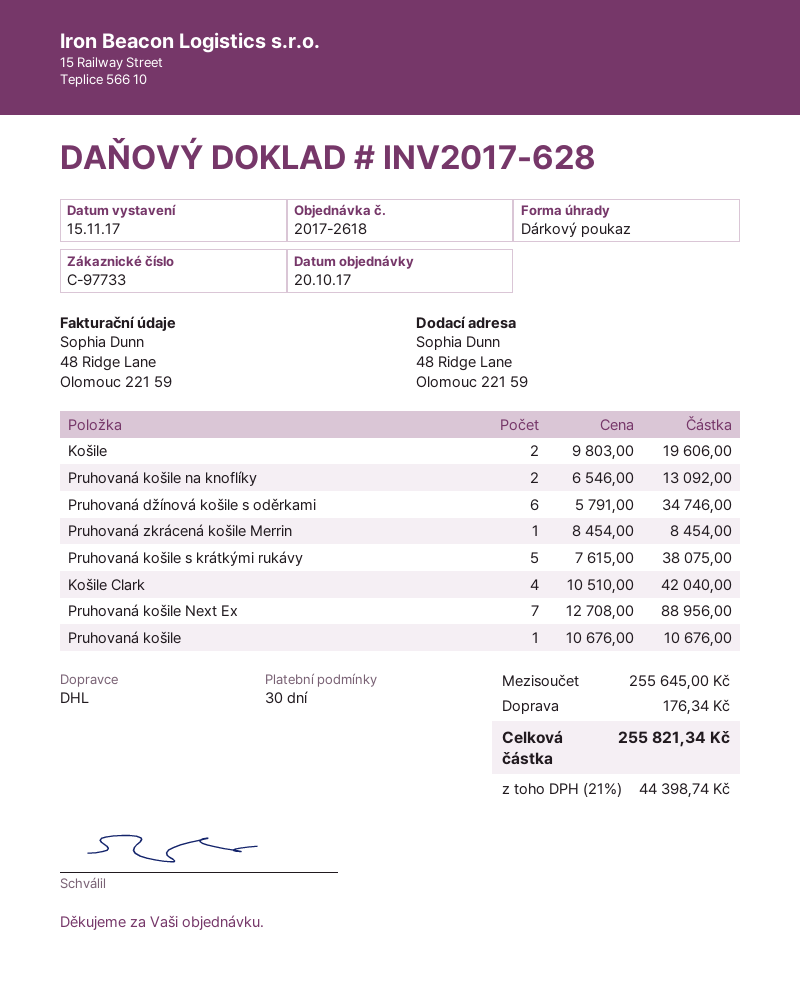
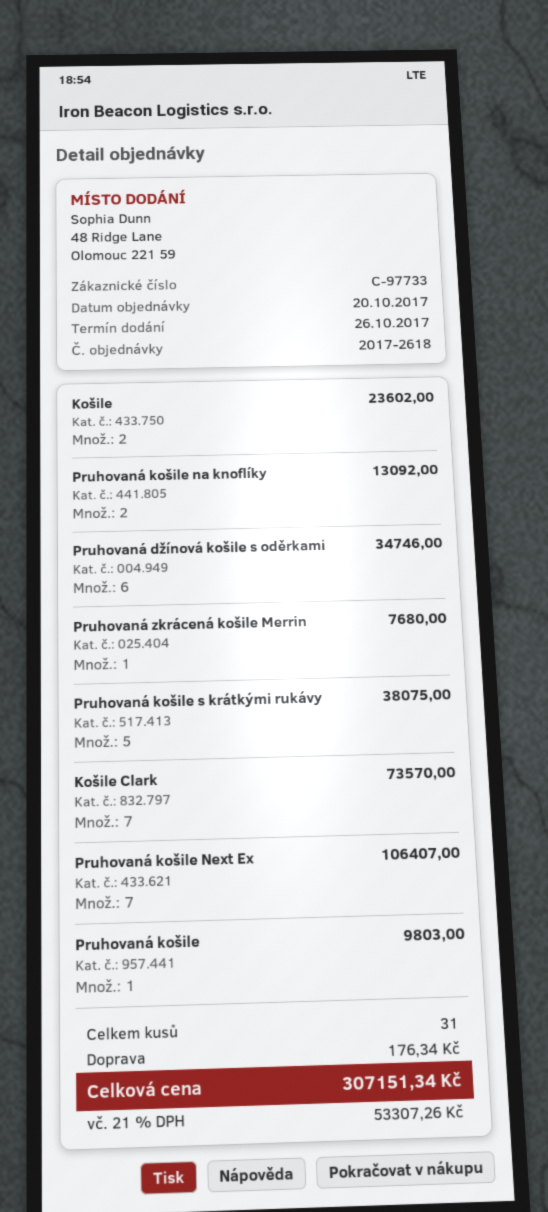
Košile: 2 for 19606.00 -> 2 for 23602.00
Pruhovaná zkrácená košile Merrin: 1 for 8454.00 -> 1 for 7680.00
Košile Clark: 4 for 42040.00 -> 7 for 73570.00
Pruhovaná košile Next Ex: 7 for 88956.00 -> 7 for 106407.00
Pruhovaná košile: 1 for 10676.00 -> 1 for 9803.00
tax: 21% = 44398.74 -> 21% = 53307.26
total: 255821.34 -> 307151.34

